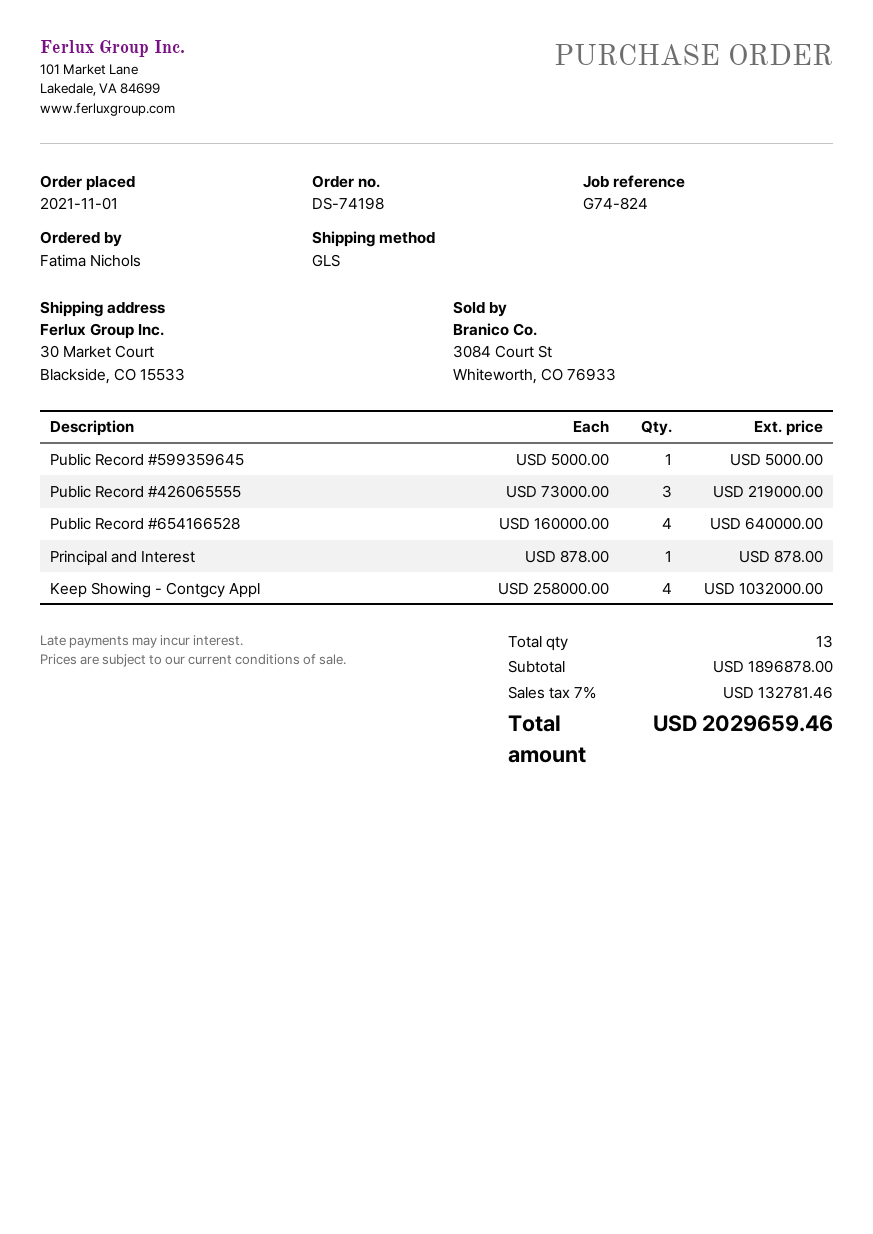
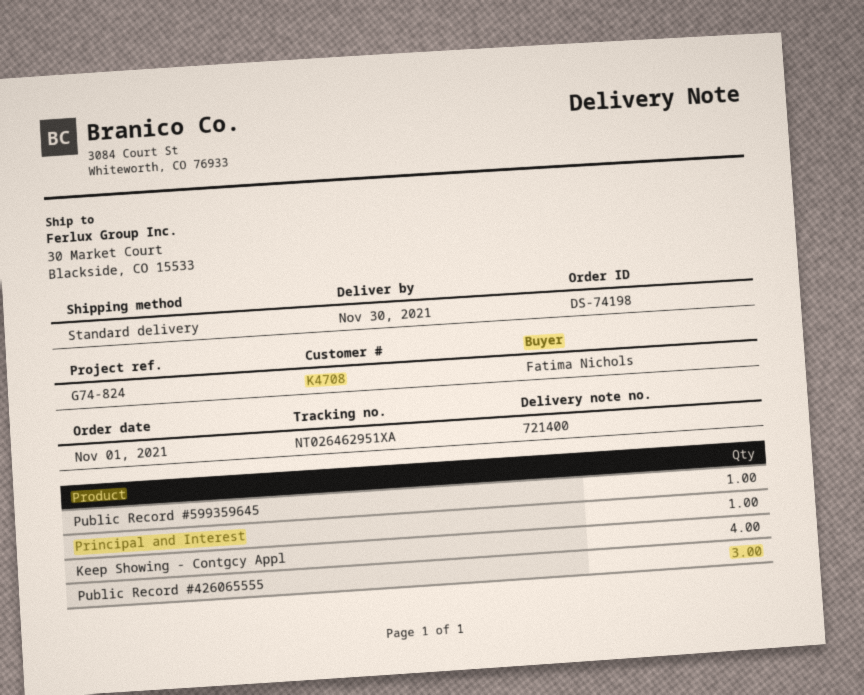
shipping method: GLS -> standard
Public Record #654166528: 4 -> none

